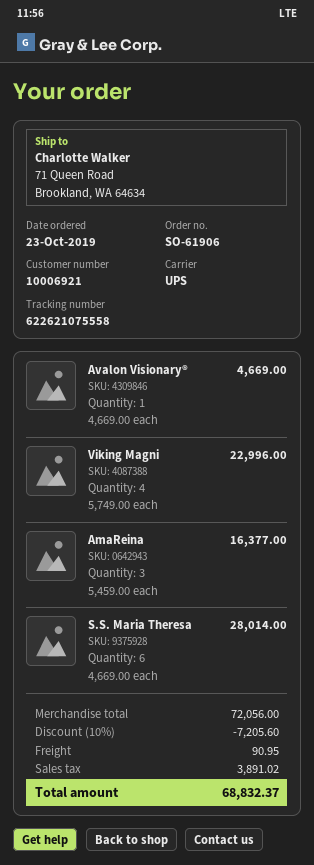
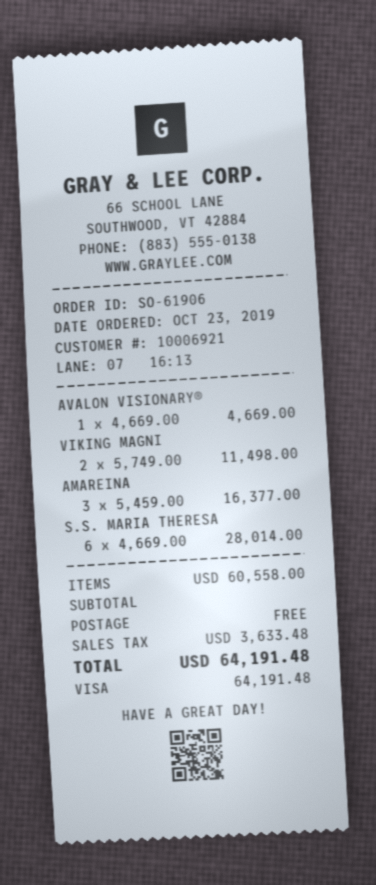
Viking Magni: 4 x 5749.00 = 22996.00 -> 2 x 5749.00 = 11498.00
subtotal: 72056.00 -> 60558.00
discount: 10% = 7205.60 -> none
shipping: 90.95 -> 0.00
tax: 3891.02 -> 3633.48
total: 68832.37 -> 64191.48

